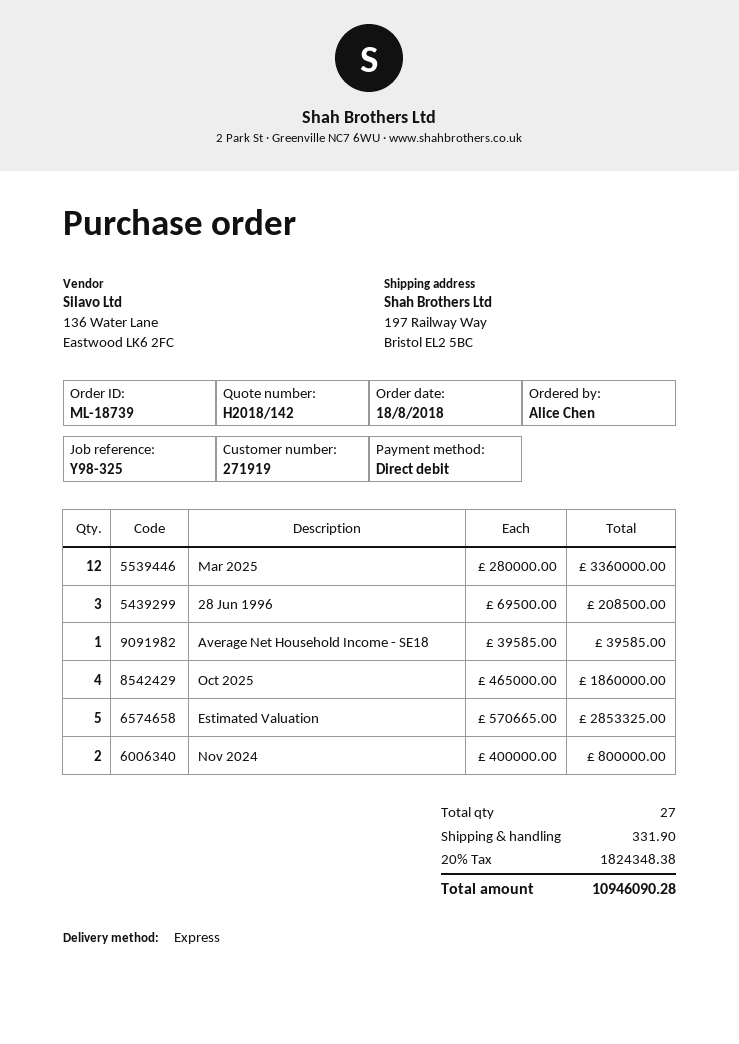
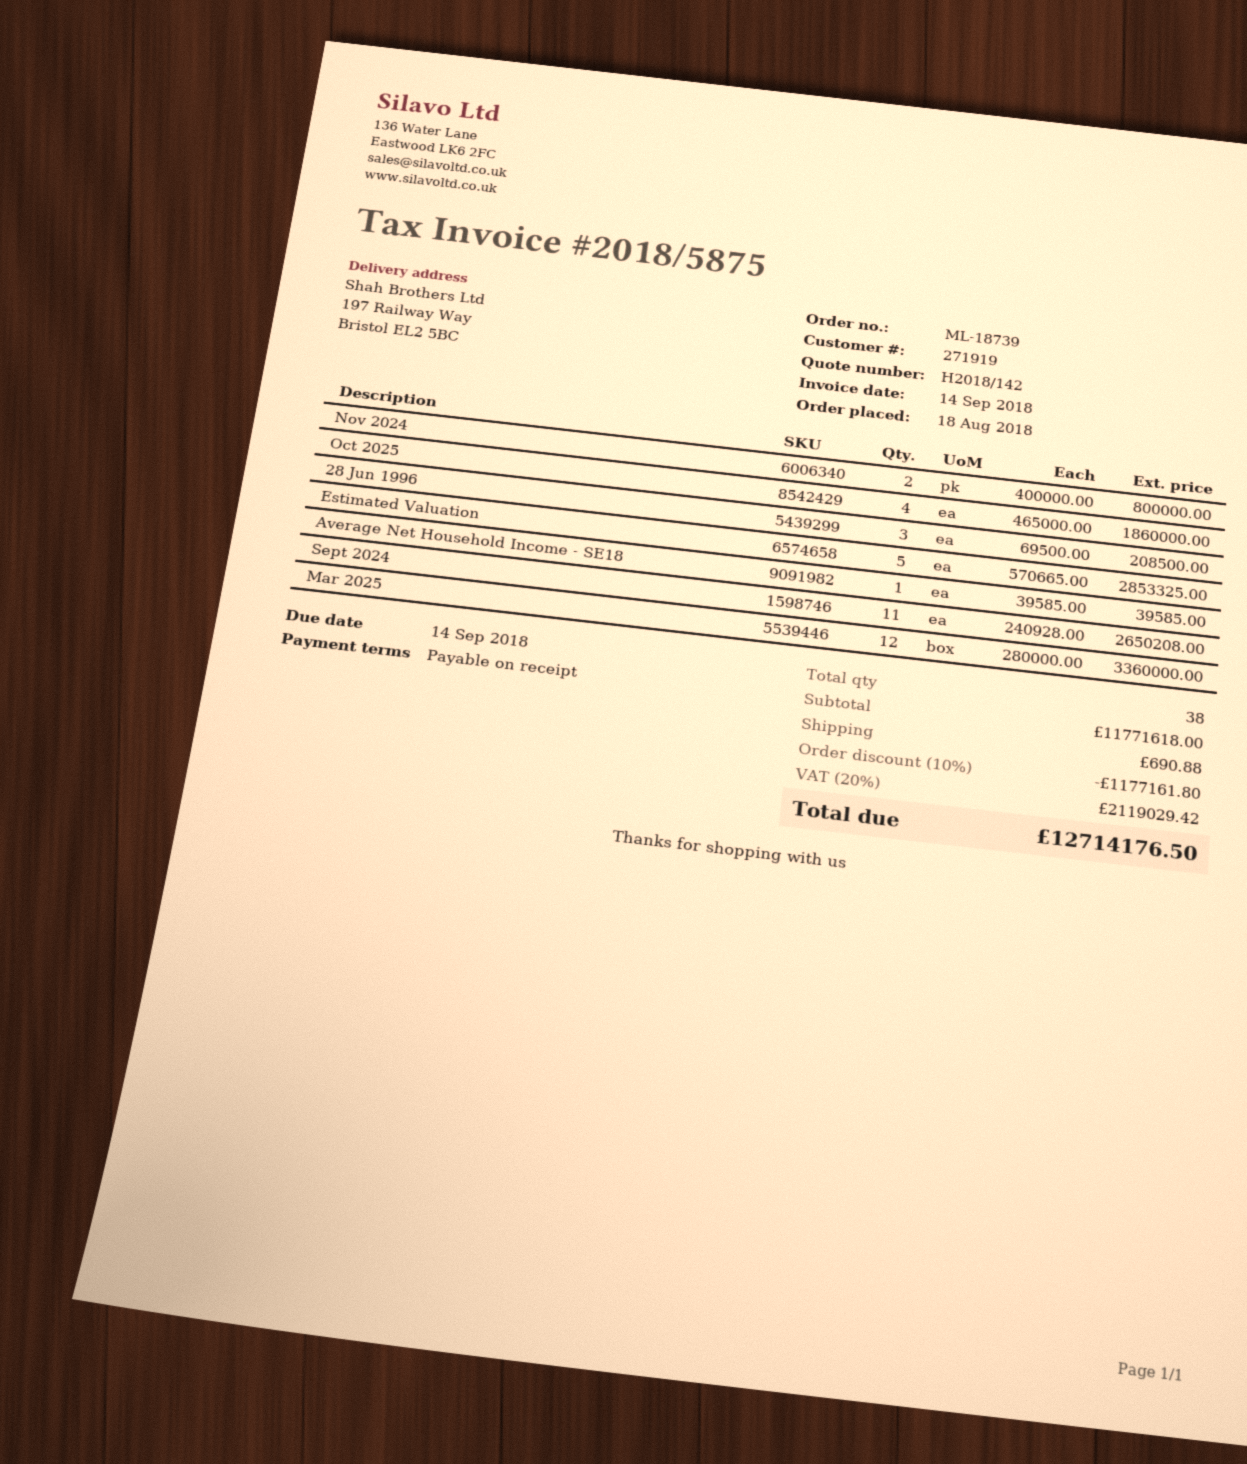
Sept 2024: none -> 11 x 240928.00 = 2650208.00
total quantity: 27 -> 38
discount: none -> 10% = 1177161.80
shipping: 331.90 -> 690.88
tax: 20% = 1824348.38 -> 20% = 2119029.42
total: 10946090.28 -> 12714176.50

